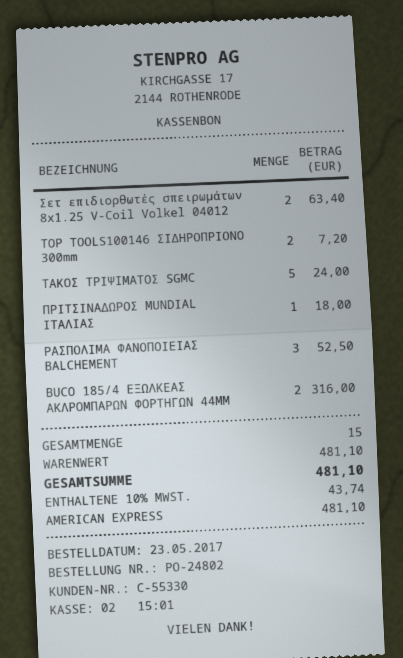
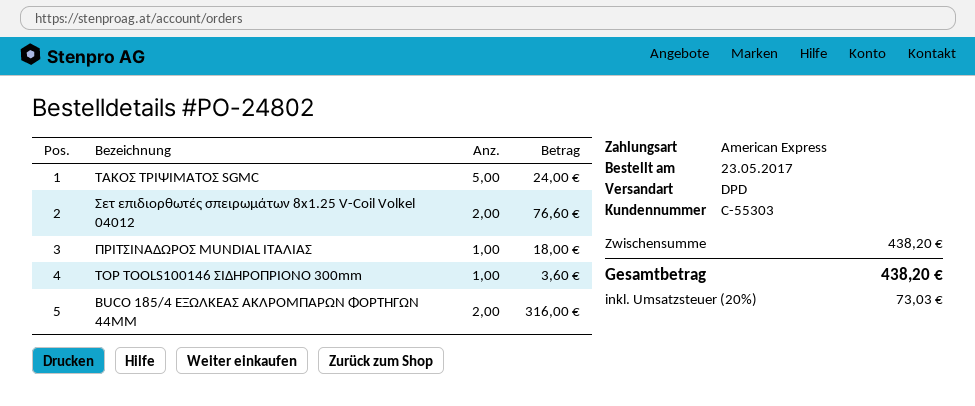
customer number: C-55330 -> C-55303
Σετ επιδιορθωτές σπειρωμάτων 8x1.25 V-Coil Volkel 04012: 2 for 63.40 -> 2 for 76.60
TOP TOOLS100146 ΣΙΔΗΡΟΠΡΙΟΝΟ 300mm: 2 for 7.20 -> 1 for 3.60
ΡΑΣΠΟΛΙΜΑ ΦΑΝΟΠΟΙΕΙΑΣ BALCHEMENT: 3 for 52.50 -> none
subtotal: 481.10 -> 438.20
tax: 10% = 43.74 -> 20% = 73.03
total: 481.10 -> 438.20

